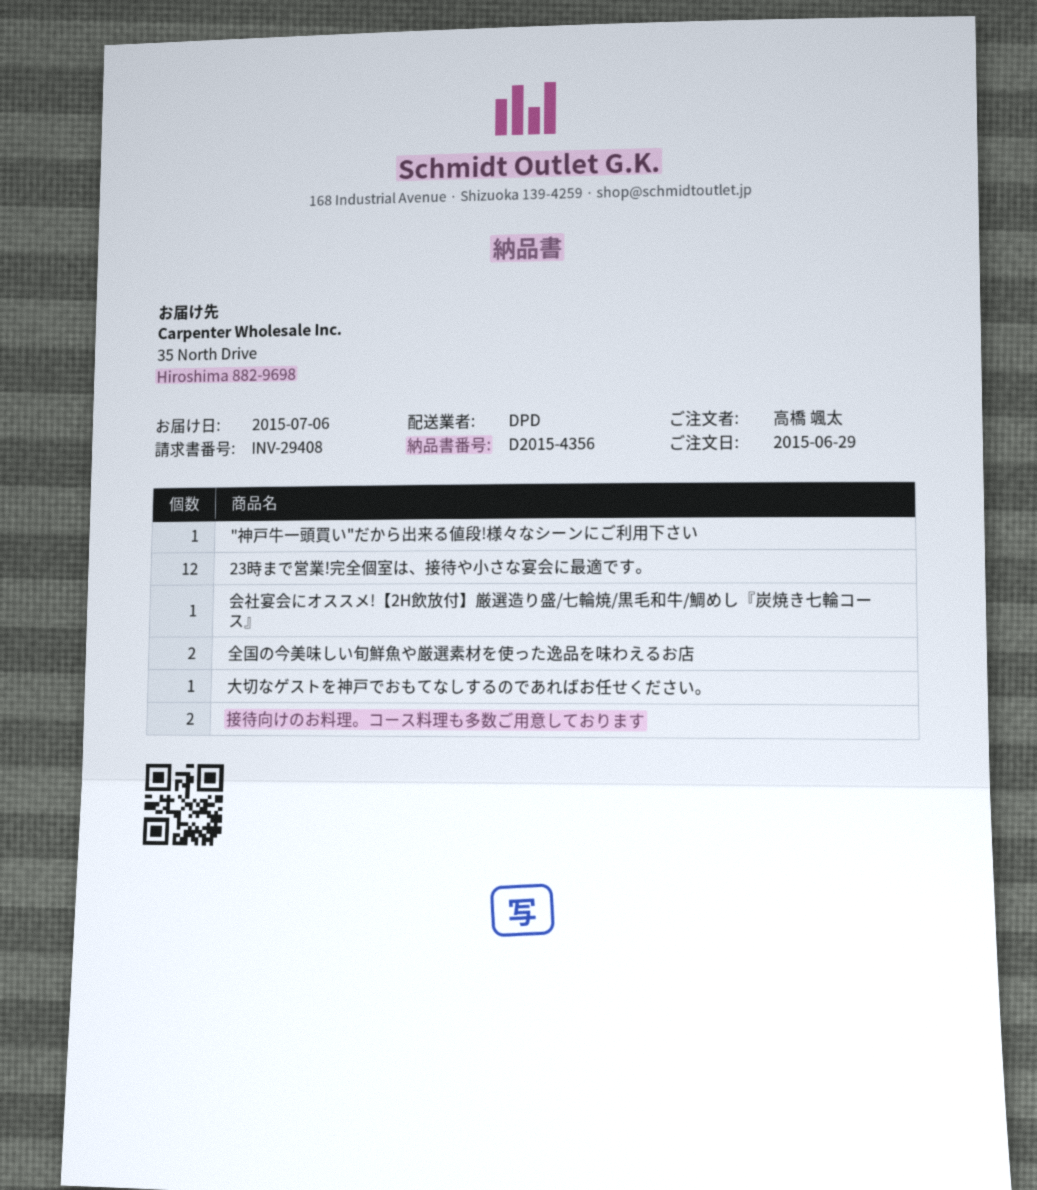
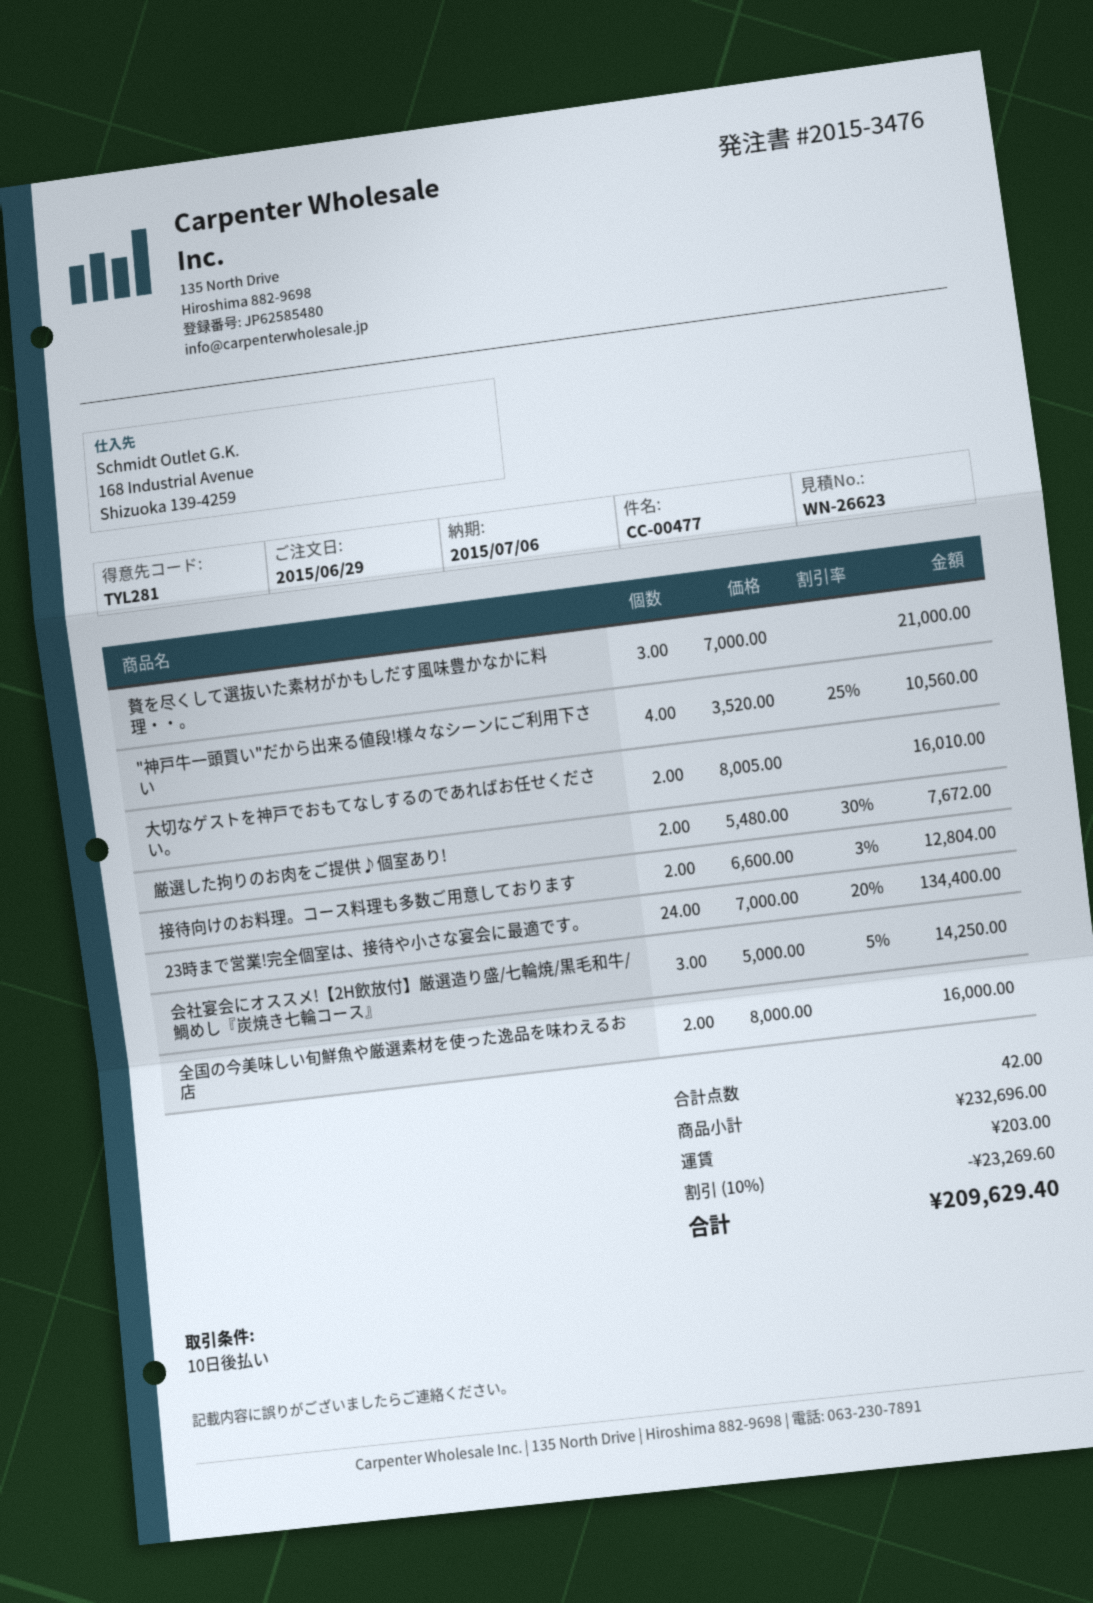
"神戸牛一頭買い"だから出来る値段!様々なシーンにご利用下さい: 1 -> 4
23時まで営業!完全個室は、接待や小さな宴会に最適です。: 12 -> 24
会社宴会にオススメ!【2H飲放付】厳選造り盛/七輪焼/黒毛和牛/鯛めし『炭焼き七輪コース』: 1 -> 3
大切なゲストを神戸でおもてなしするのであればお任せください。: 1 -> 2
贅を尽くして選抜いた素材がかもしだす風味豊かなかに料理・・。: none -> 3
厳選した拘りのお肉をご提供♪個室あり!: none -> 2

